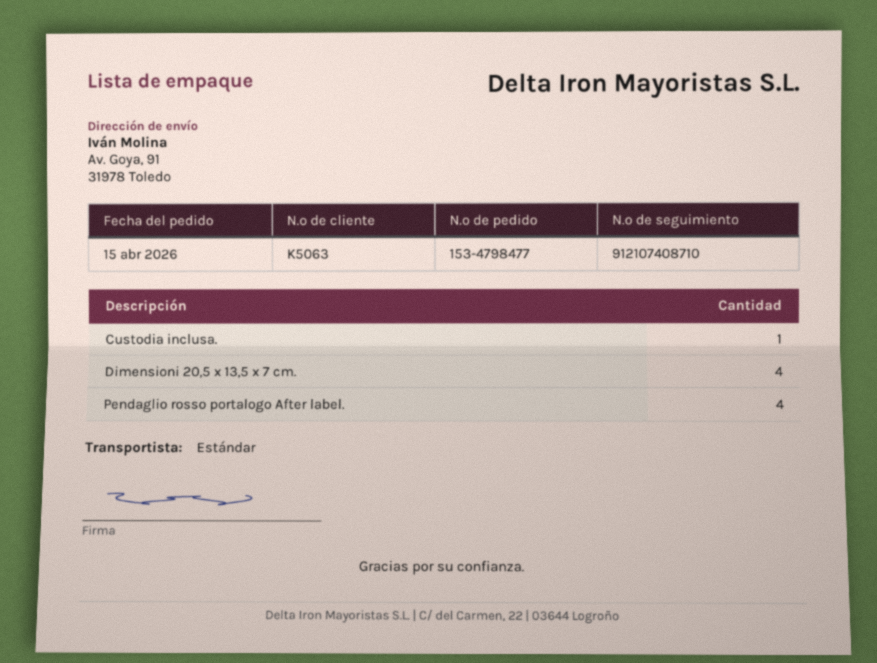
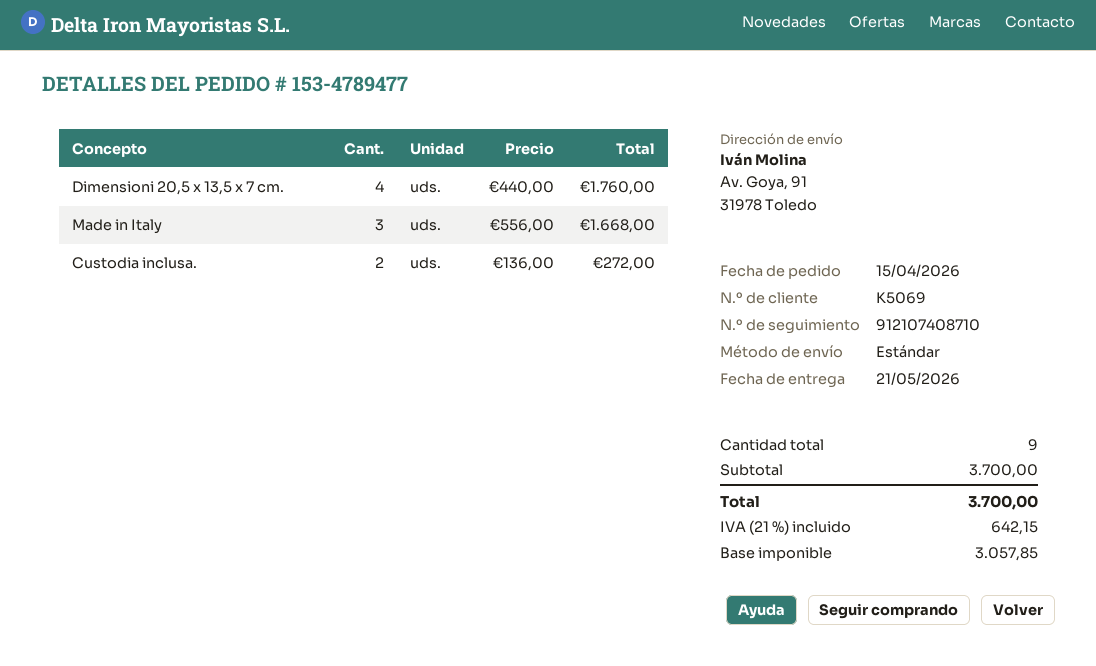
order number: 153-4798477 -> 153-4789477
customer number: K5063 -> K5069
Custodia inclusa.: 1 -> 2
Pendaglio rosso portalogo After label.: 4 -> none
Made in Italy: none -> 3

